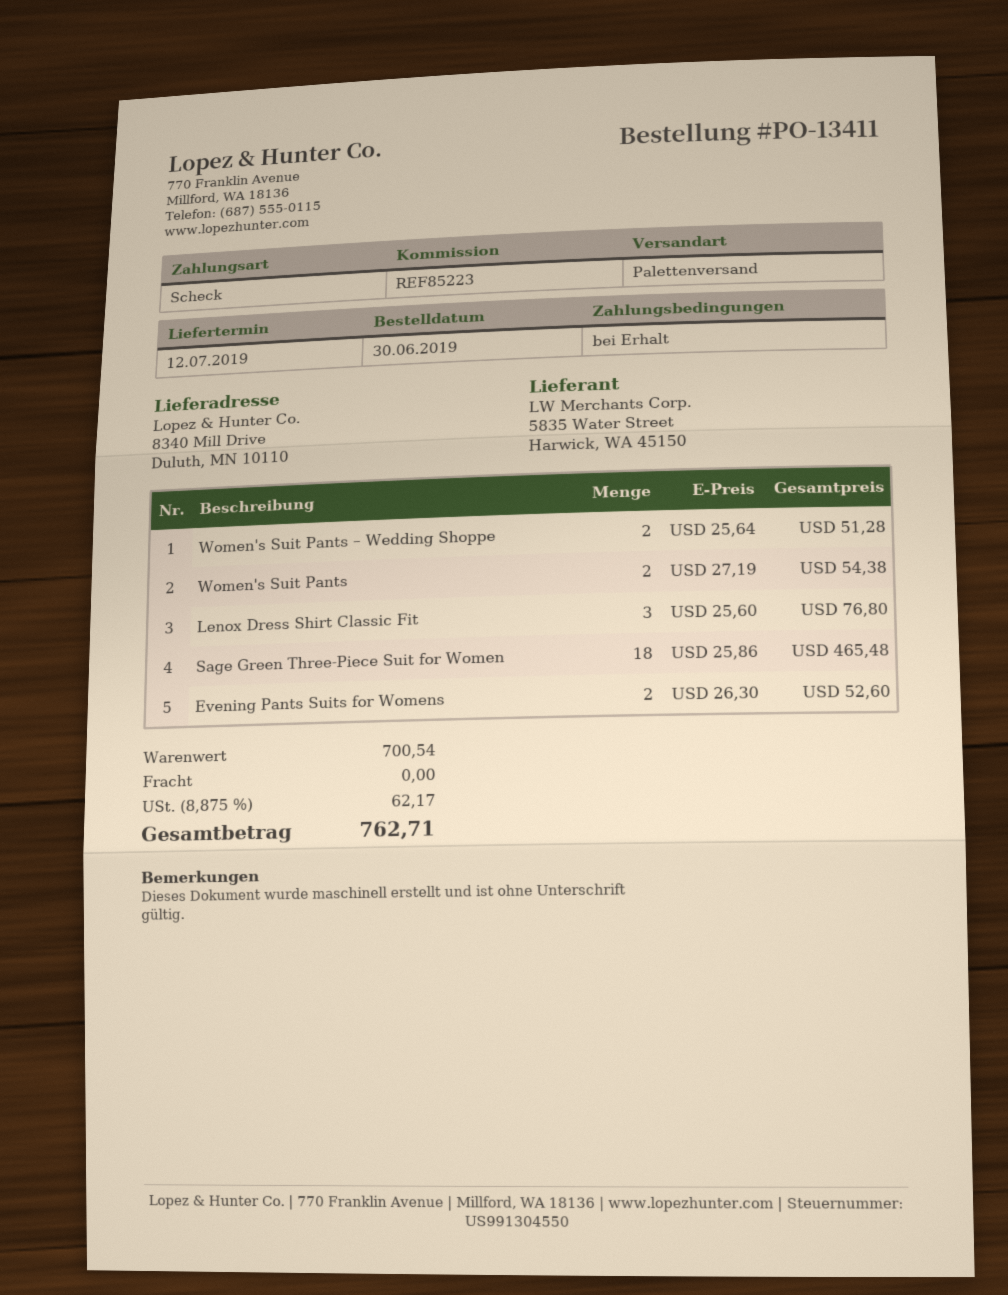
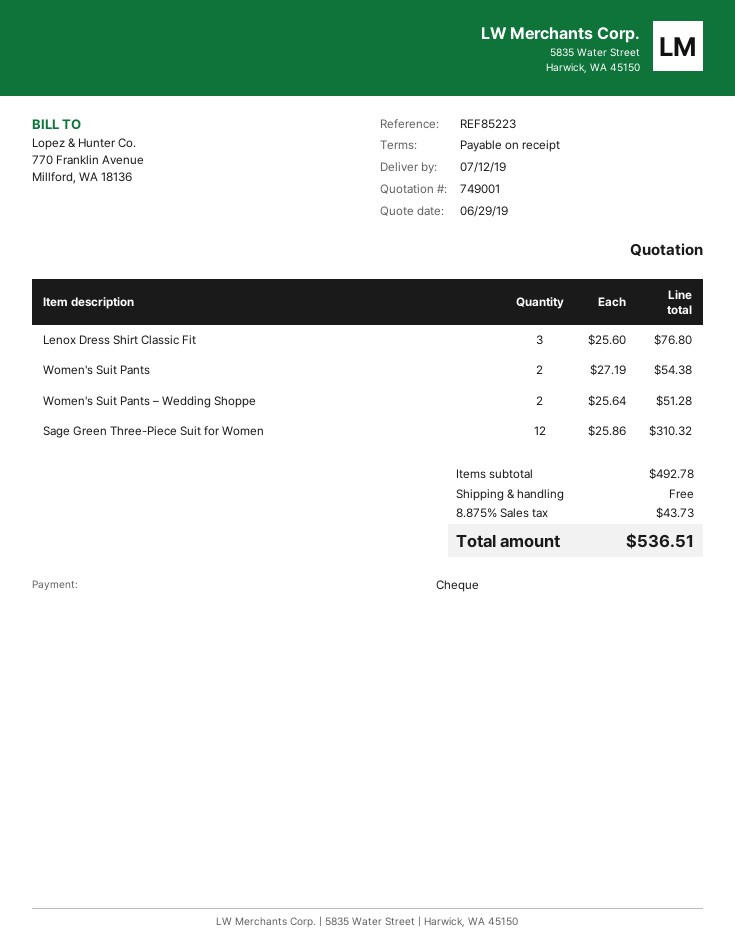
Sage Green Three-Piece Suit for Women: 18 x 25.86 = 465.48 -> 12 x 25.86 = 310.32
Evening Pants Suits for Womens: 2 x 26.30 = 52.60 -> none
subtotal: 700.54 -> 492.78
tax: 8.875% = 62.17 -> 8.875% = 43.73
total: 762.71 -> 536.51

